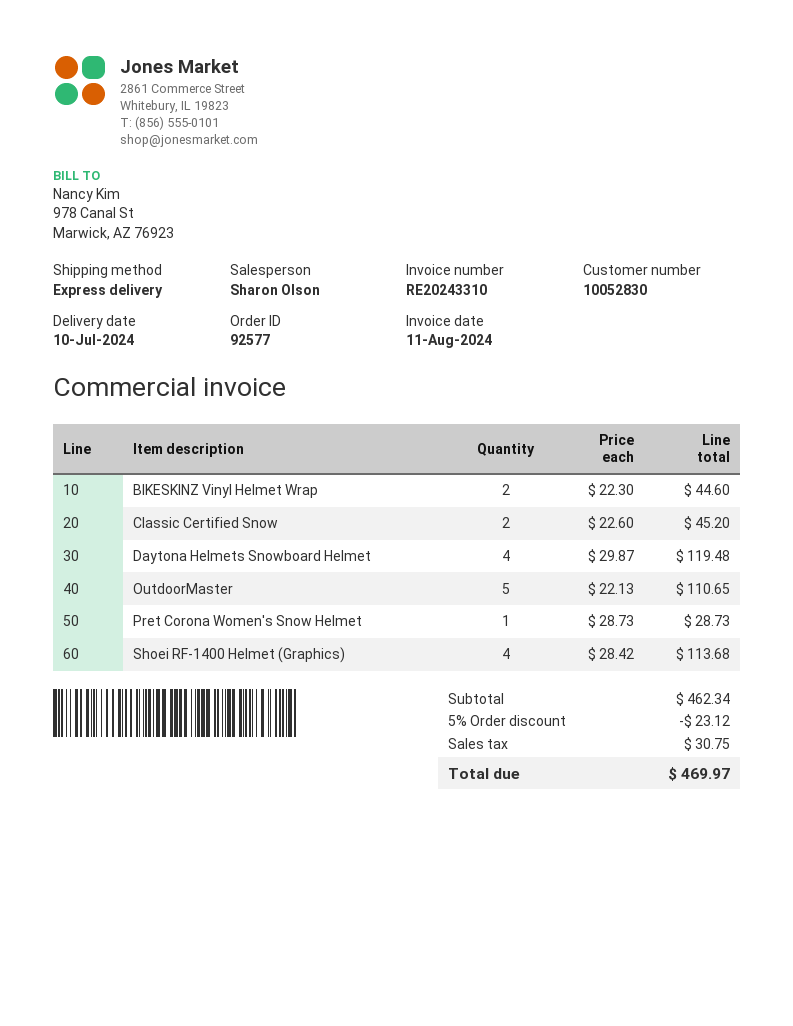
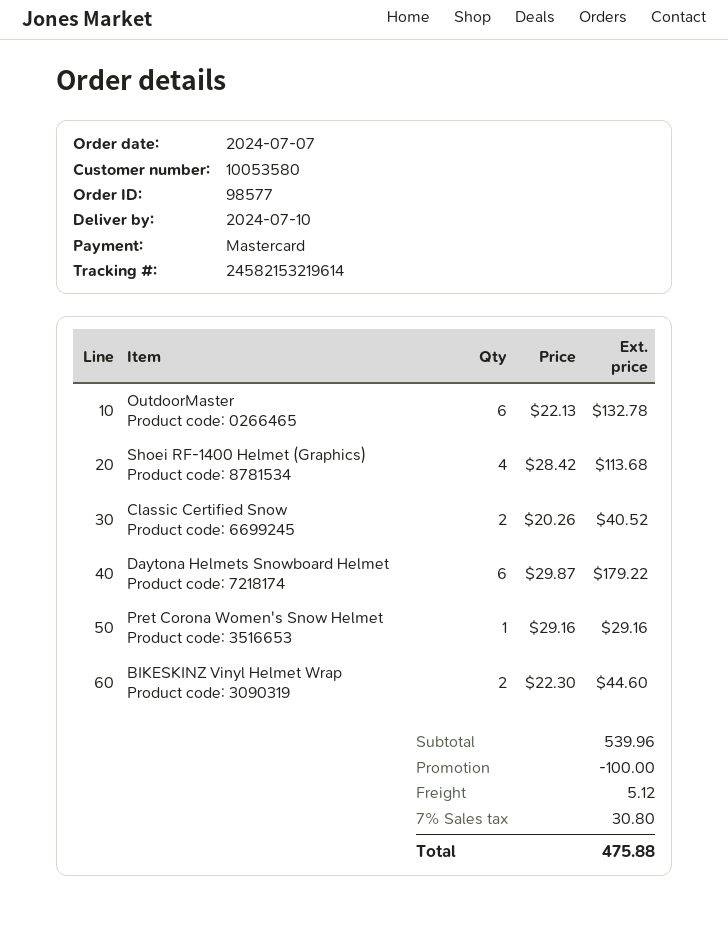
order number: 92577 -> 98577
customer number: 10052830 -> 10053580
Classic Certified Snow: 2 x 22.60 = 45.20 -> 2 x 20.26 = 40.52
Daytona Helmets Snowboard Helmet: 4 x 29.87 = 119.48 -> 6 x 29.87 = 179.22
OutdoorMaster: 5 x 22.13 = 110.65 -> 6 x 22.13 = 132.78
Pret Corona Women's Snow Helmet: 1 x 28.73 = 28.73 -> 1 x 29.16 = 29.16
subtotal: 462.34 -> 539.96
discount: 23.12 -> 100.00
shipping: none -> 5.12
tax: 30.75 -> 30.80
total: 469.97 -> 475.88

